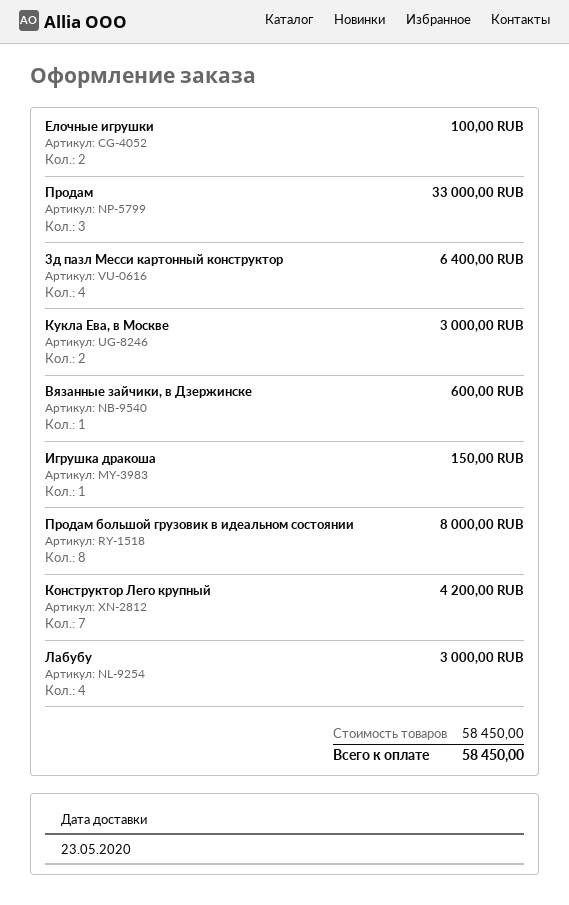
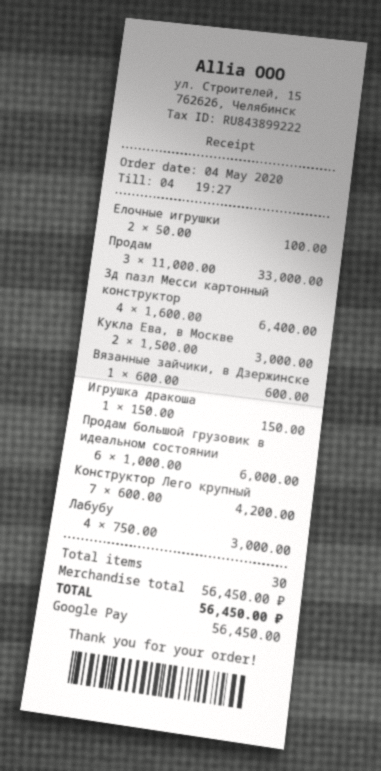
Продам большой грузовик в идеальном состоянии: 8 for 8000.00 -> 6 for 6000.00
subtotal: 58450.00 -> 56450.00
total: 58450.00 -> 56450.00

